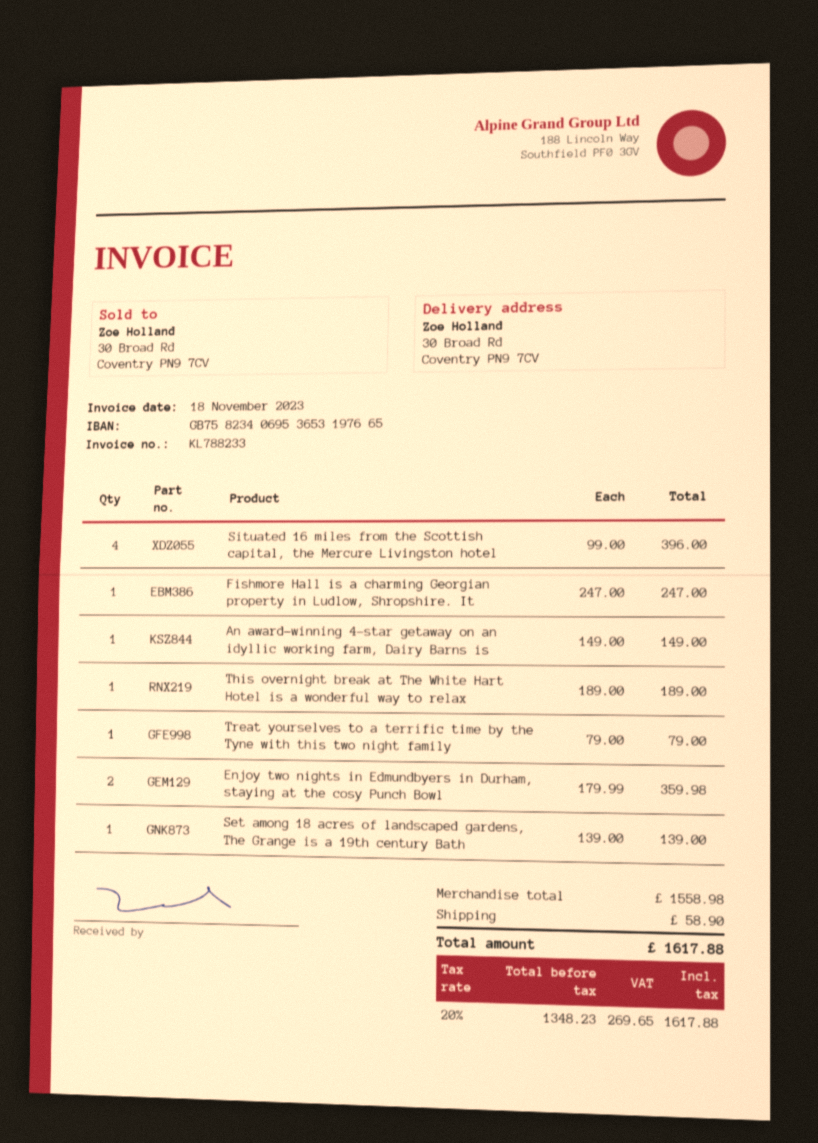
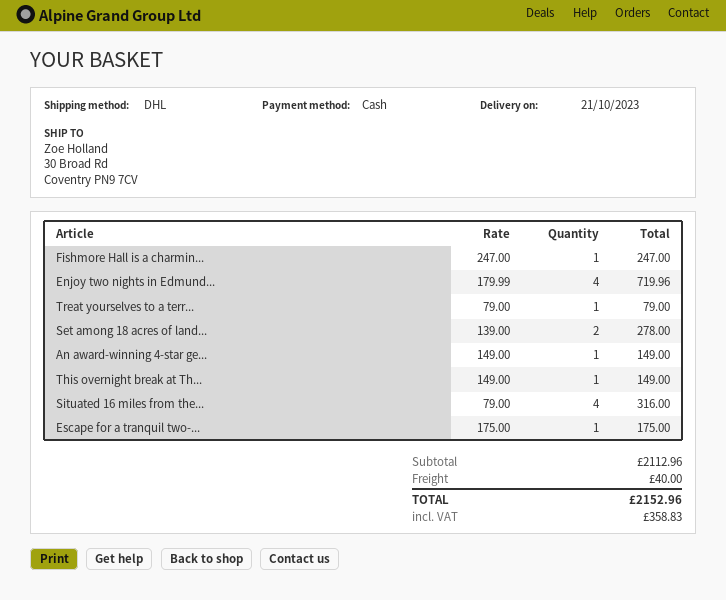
Situated 16 miles from the Scottish capital, the Mercure Livingston hotel: 4 x 99.00 = 396.00 -> 4 x 79.00 = 316.00
This overnight break at The White Hart Hotel is a wonderful way to relax: 1 x 189.00 = 189.00 -> 1 x 149.00 = 149.00
Enjoy two nights in Edmundbyers in Durham, staying at the cosy Punch Bowl: 2 x 179.99 = 359.98 -> 4 x 179.99 = 719.96
Set among 18 acres of landscaped gardens, The Grange is a 19th century Bath: 1 x 139.00 = 139.00 -> 2 x 139.00 = 278.00
Escape for a tranquil two-...: none -> 1 x 175.00 = 175.00
subtotal: 1558.98 -> 2112.96
shipping: 58.90 -> 40.00
tax: 269.65 -> 358.83
total: 1617.88 -> 2152.96

